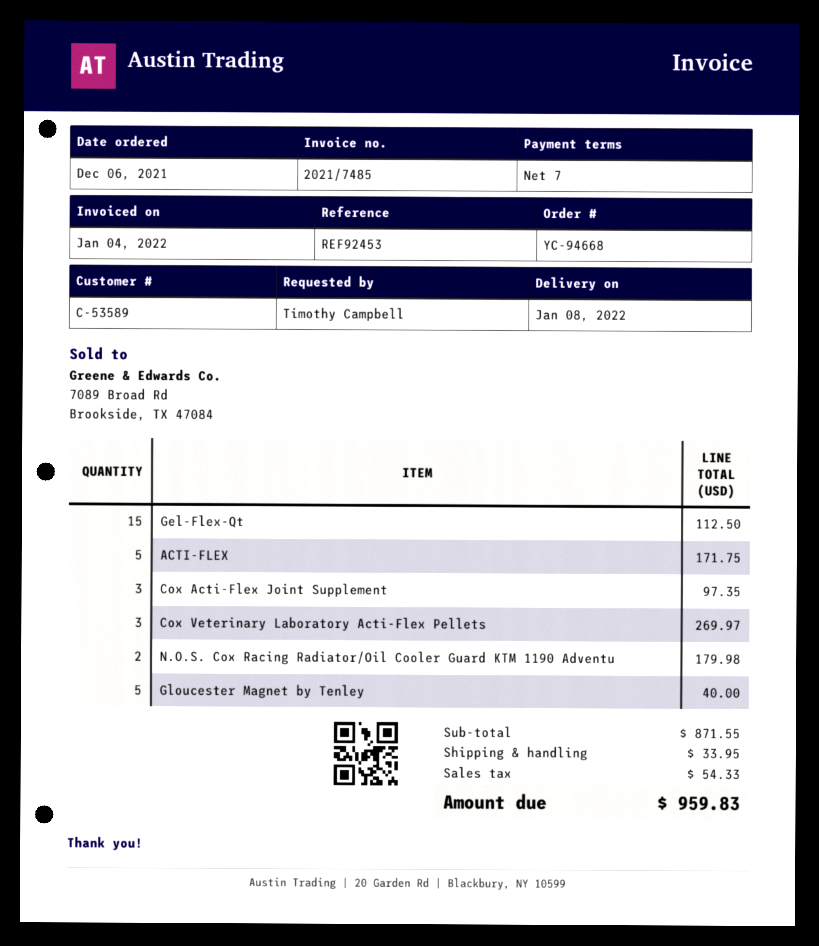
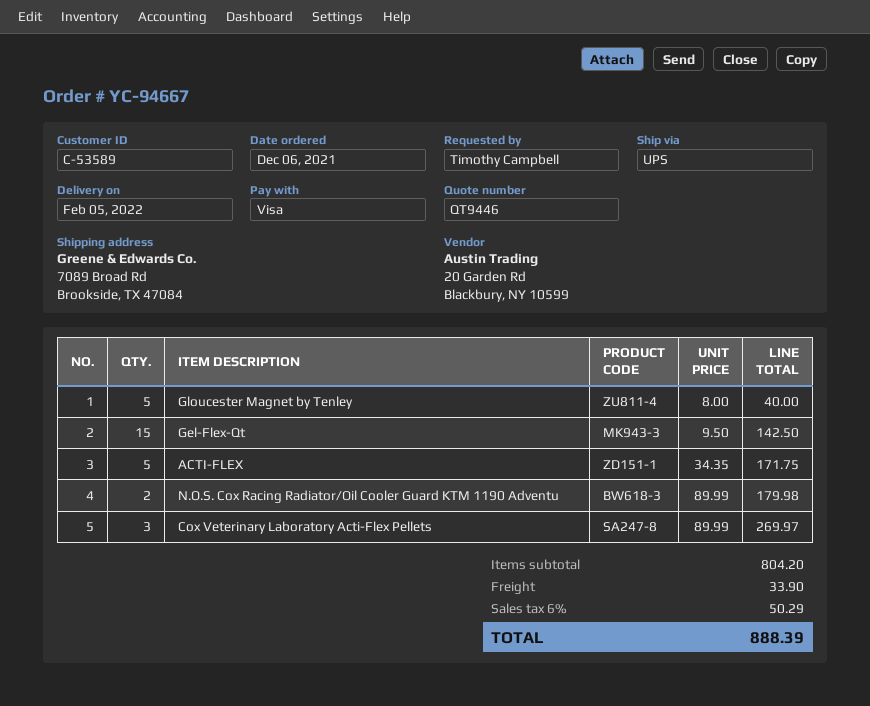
order number: YC-94668 -> YC-94667
delivery date: 2022-01-08 -> 2022-02-05
Gel-Flex-Qt: 15 for 112.50 -> 15 for 142.50
Cox Acti-Flex Joint Supplement: 3 for 97.35 -> none
subtotal: 871.55 -> 804.20
shipping: 33.95 -> 33.90
tax: 54.33 -> 50.29
total: 959.83 -> 888.39

